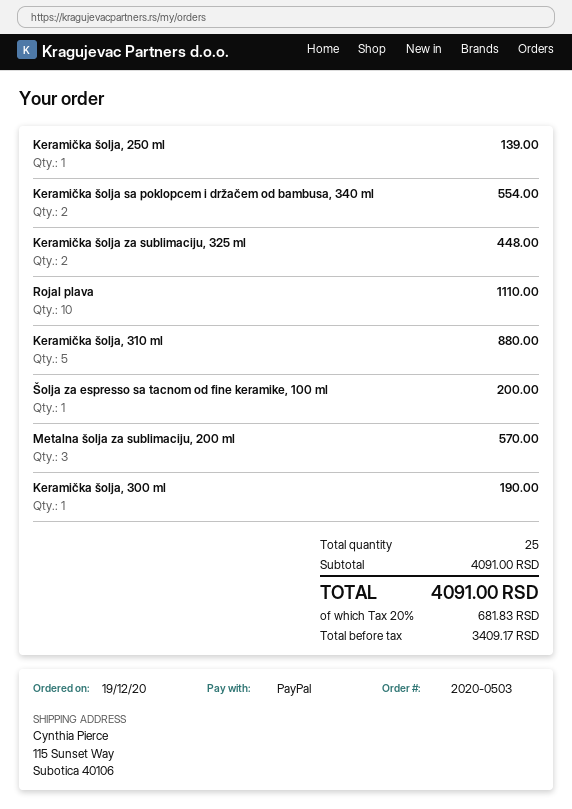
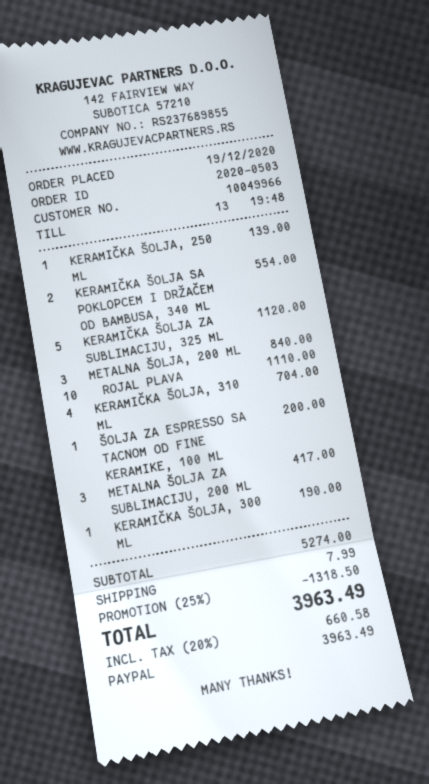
Keramička šolja za sublimaciju, 325 ml: 2 for 448.00 -> 5 for 1120.00
Keramička šolja, 310 ml: 5 for 880.00 -> 4 for 704.00
Metalna šolja za sublimaciju, 200 ml: 3 for 570.00 -> 3 for 417.00
METALNA ŠOLJA, 200 ML: none -> 3 for 840.00
subtotal: 4091.00 -> 5274.00
discount: none -> 25% = 1318.50
shipping: none -> 7.99
tax: 20% = 681.83 -> 20% = 660.58
total: 4091.00 -> 3963.49

